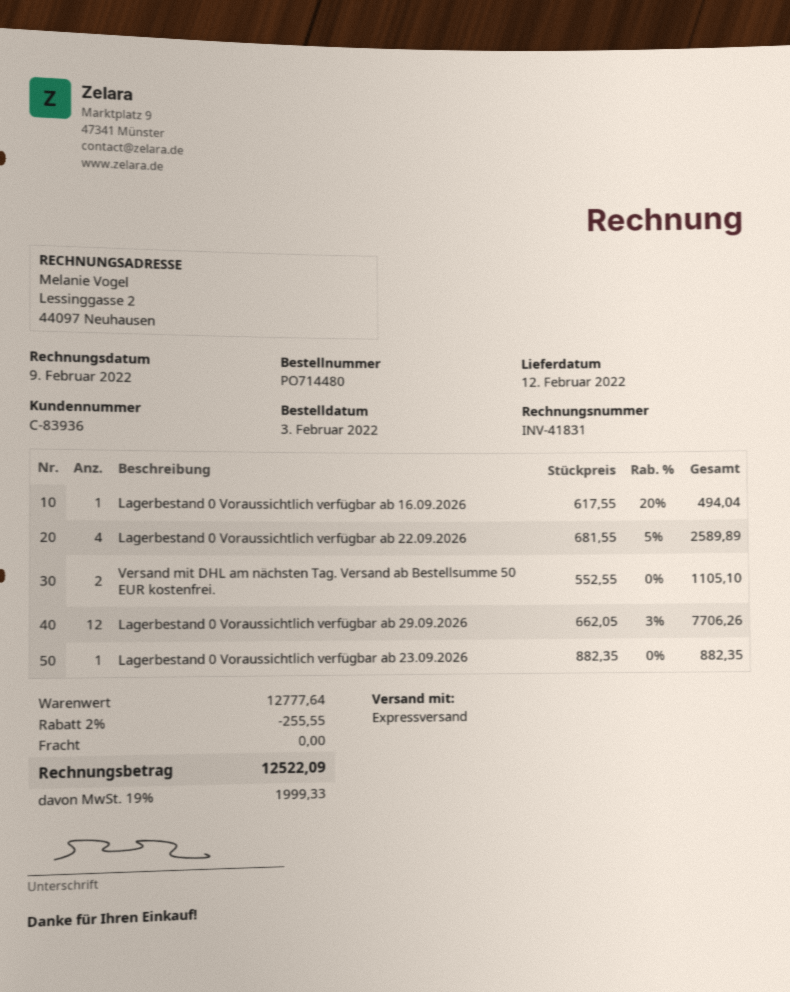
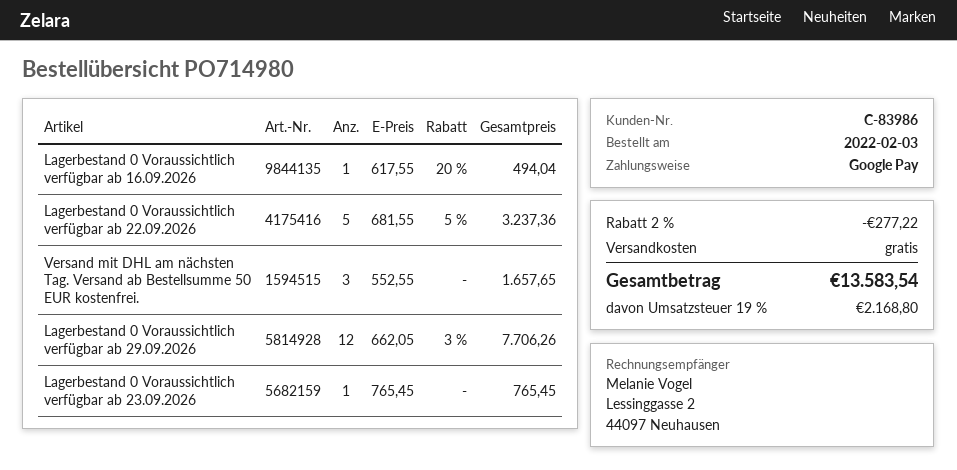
order number: PO714480 -> PO714980
customer number: C-83936 -> C-83986
Lagerbestand 0 Voraussichtlich verfügbar ab 22.09.2026: 4 x 681.55 - 5% = 2589.89 -> 5 x 681.55 - 5% = 3237.36
Versand mit DHL am nächsten Tag. Versand ab Bestellsumme 50 EUR kostenfrei.: 2 x 552.55 = 1105.10 -> 3 x 552.55 = 1657.65
Lagerbestand 0 Voraussichtlich verfügbar ab 23.09.2026: 1 x 882.35 = 882.35 -> 1 x 765.45 = 765.45
discount: 2% = 255.55 -> 2% = 277.22
tax: 19% = 1999.33 -> 19% = 2168.80
total: 12522.09 -> 13583.54

